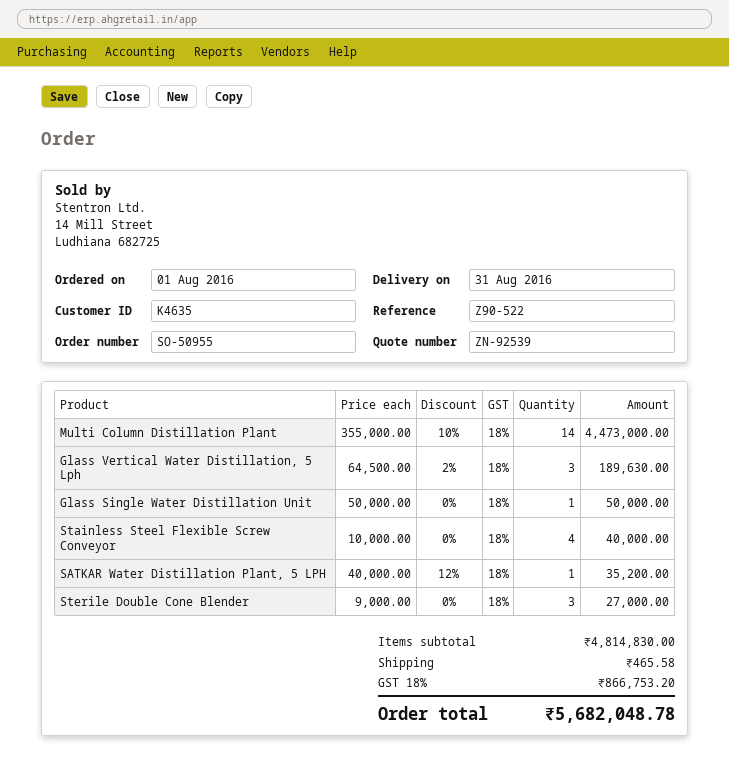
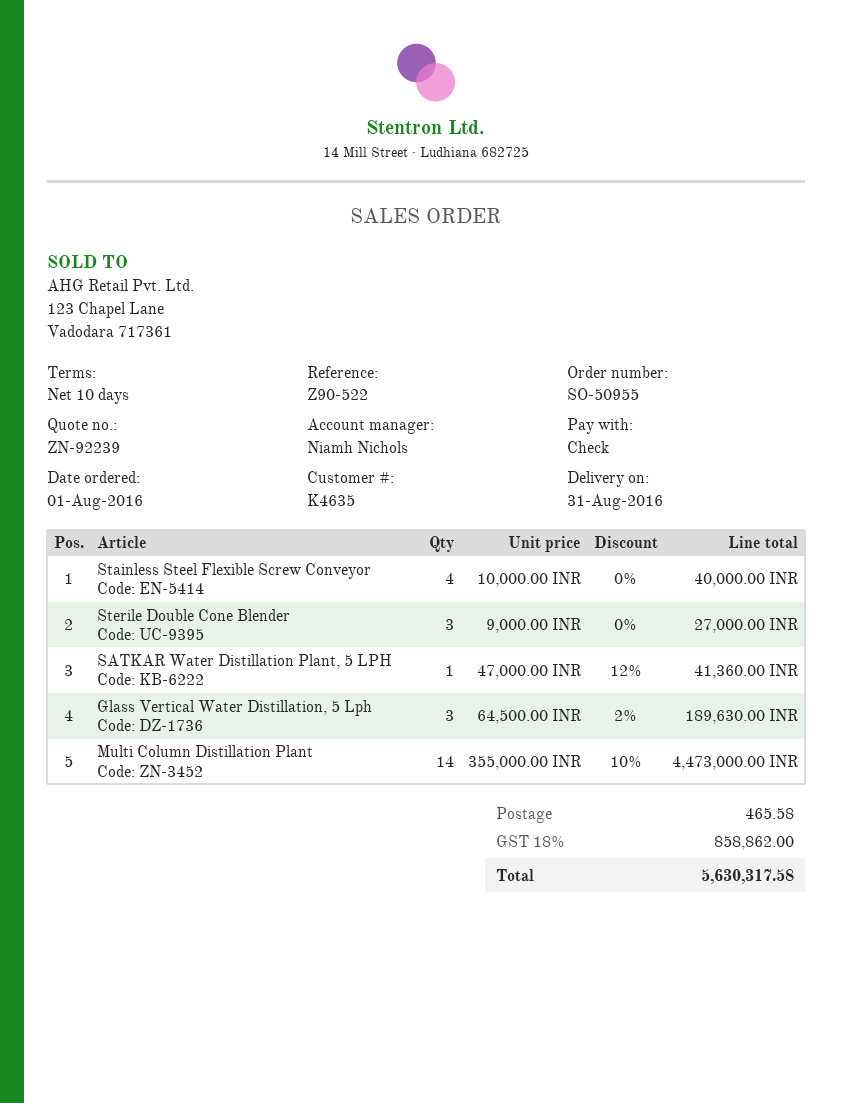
quote number: ZN-92539 -> ZN-92239
Glass Single Water Distillation Unit: 1 x 50000.00 = 50000.00 -> none
SATKAR Water Distillation Plant, 5 LPH: 1 x 40000.00 - 12% = 35200.00 -> 1 x 47000.00 - 12% = 41360.00
tax: 18% = 866753.20 -> 18% = 858862.00
total: 5682048.78 -> 5630317.58

